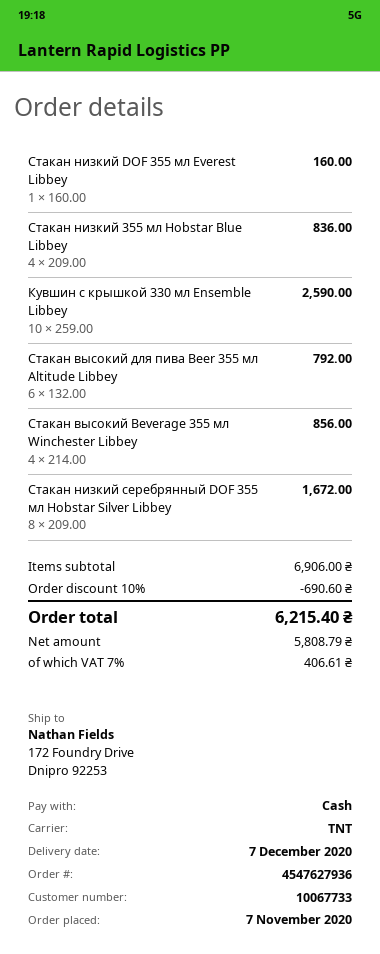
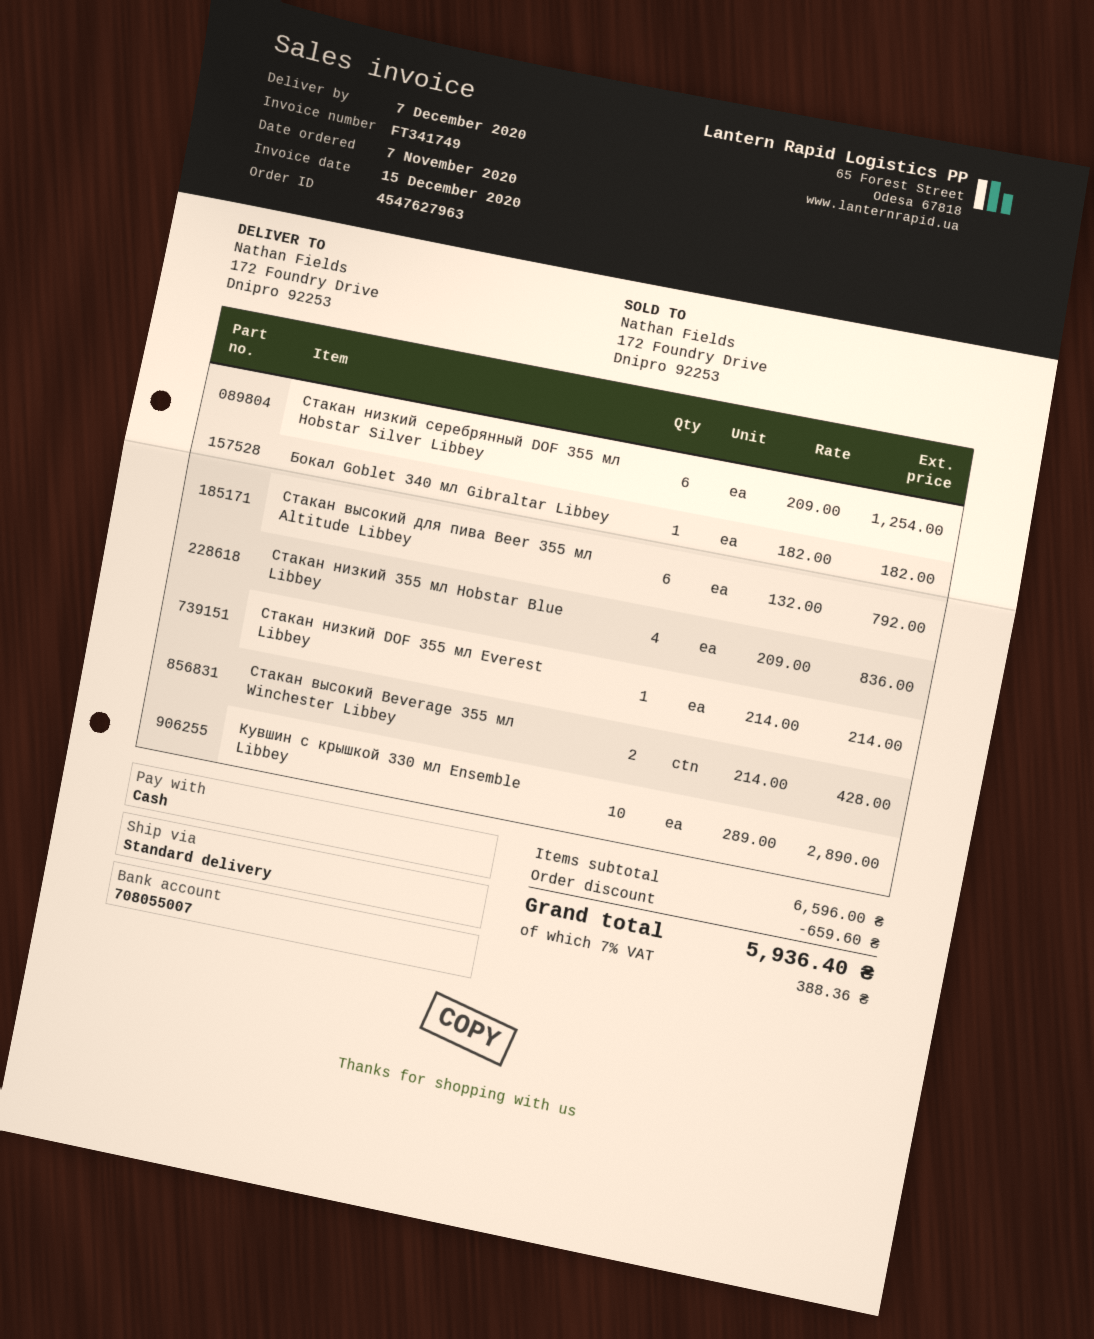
order number: 4547627936 -> 4547627963
shipping method: TNT -> standard
Стакан низкий DOF 355 мл Everest Libbey: 1 x 160.00 = 160.00 -> 1 x 214.00 = 214.00
Кувшин с крышкой 330 мл Ensemble Libbey: 10 x 259.00 = 2590.00 -> 10 x 289.00 = 2890.00
Стакан высокий Beverage 355 мл Winchester Libbey: 4 x 214.00 = 856.00 -> 2 x 214.00 = 428.00
Стакан низкий серебрянный DOF 355 мл Hobstar Silver Libbey: 8 x 209.00 = 1672.00 -> 6 x 209.00 = 1254.00
Бокал Goblet 340 мл Gibraltar Libbey: none -> 1 x 182.00 = 182.00
subtotal: 6906.00 -> 6596.00
discount: 690.60 -> 659.60
tax: 7% = 406.61 -> 7% = 388.36
total: 6215.40 -> 5936.40

